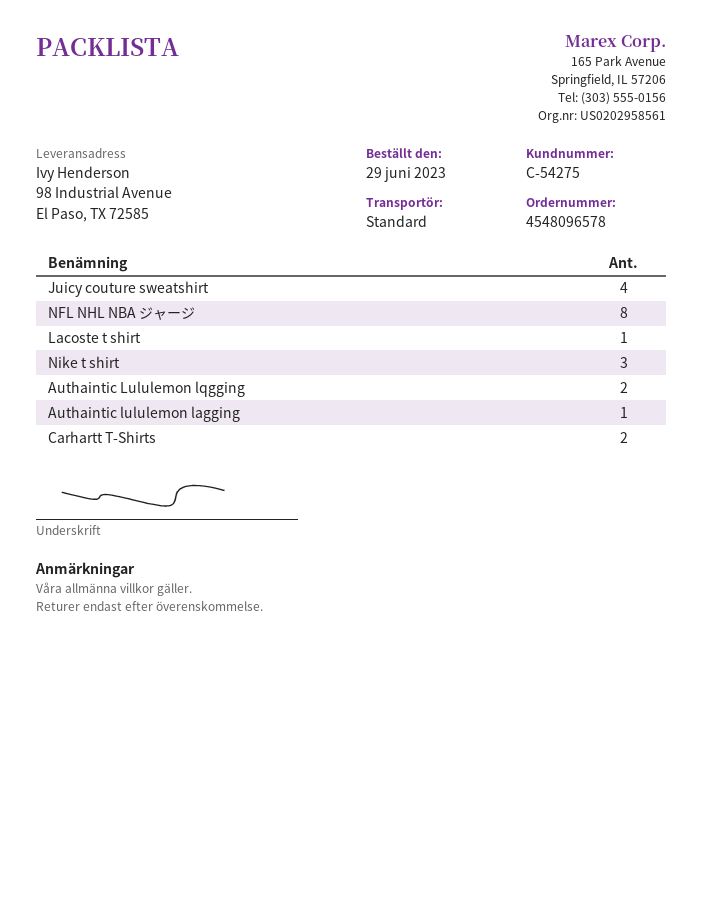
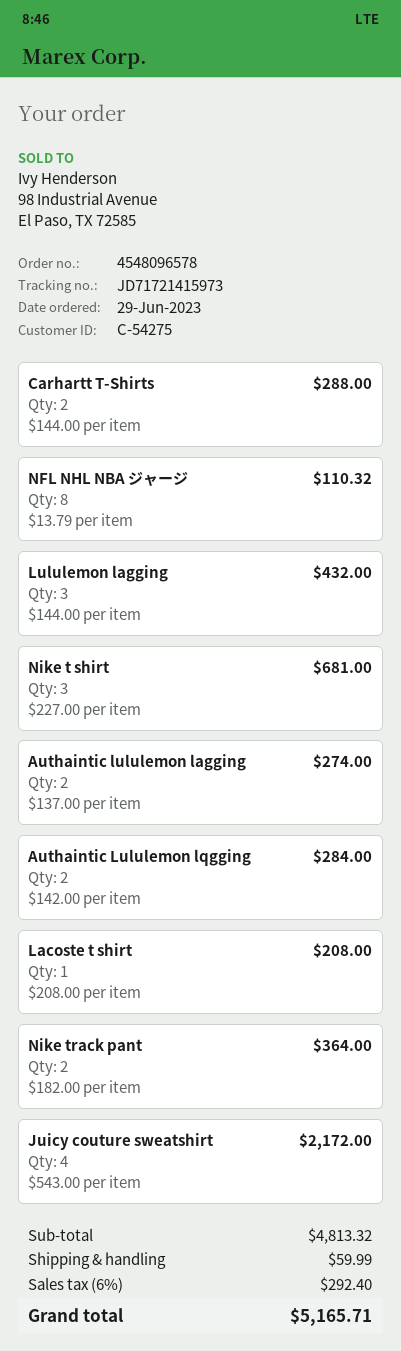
Authaintic lululemon lagging: 1 -> 2
Lululemon lagging: none -> 3
Nike track pant: none -> 2

